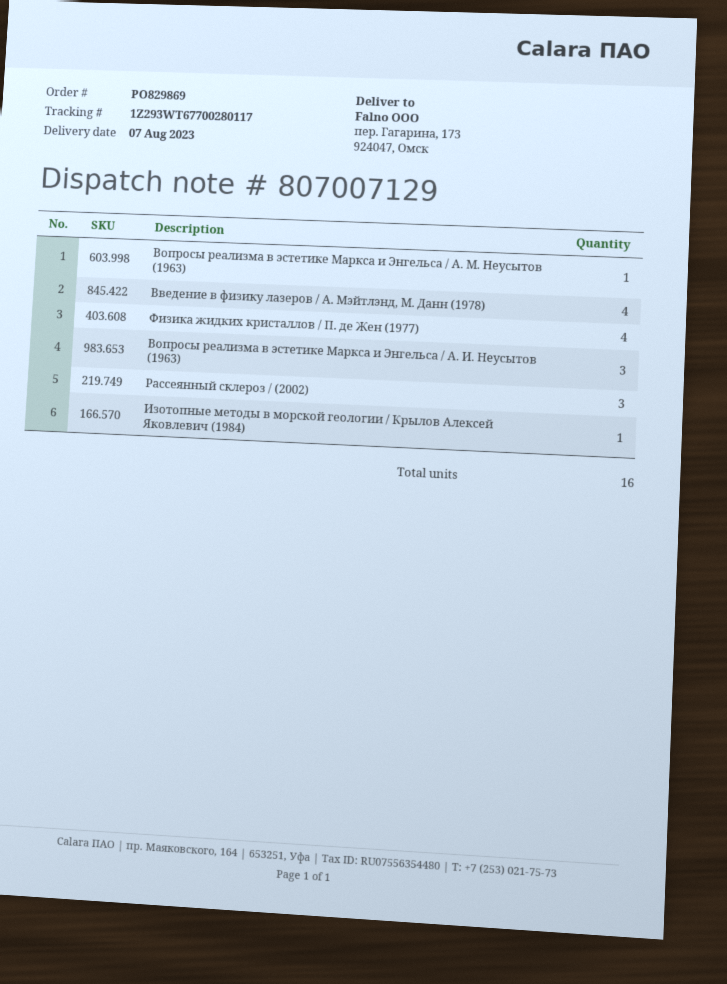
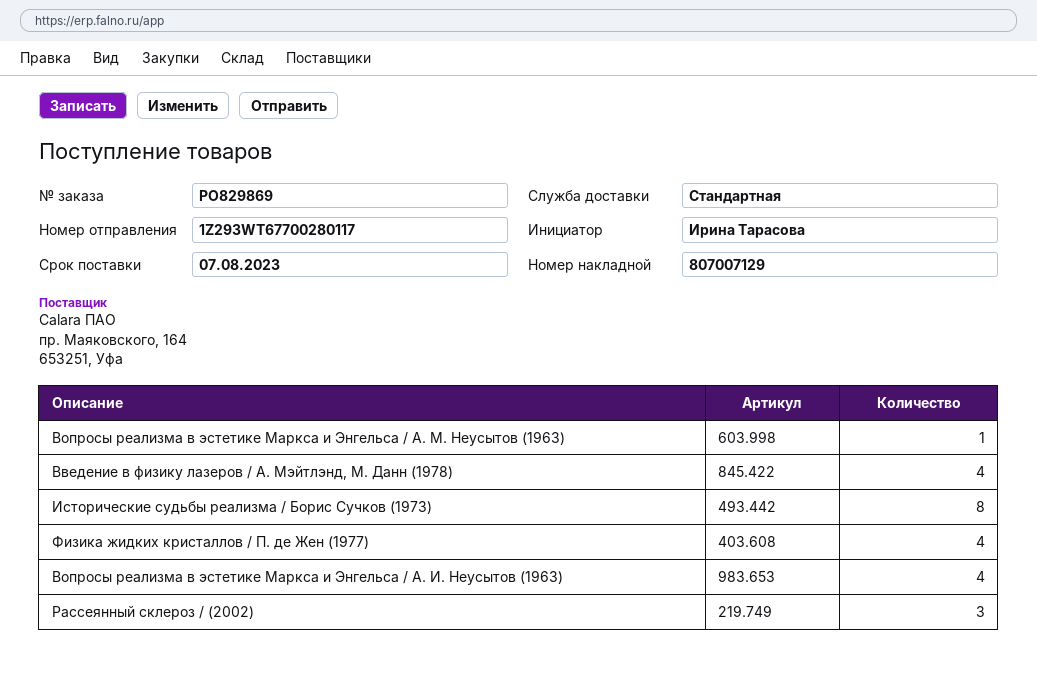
Вопросы реализма в эстетике Маркса и Энгельса / А. И. Неусытов (1963): 3 -> 4
Изотопные методы в морской геологии / Крылов Алексей Яковлевич (1984): 1 -> none
Исторические судьбы реализма / Борис Сучков (1973): none -> 8

